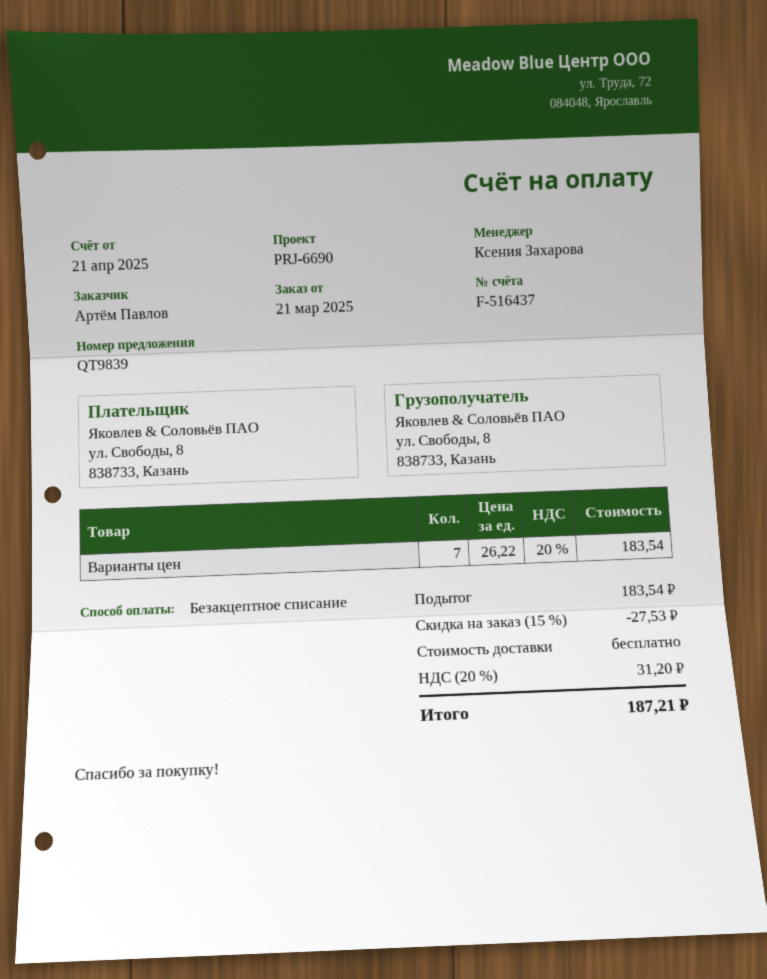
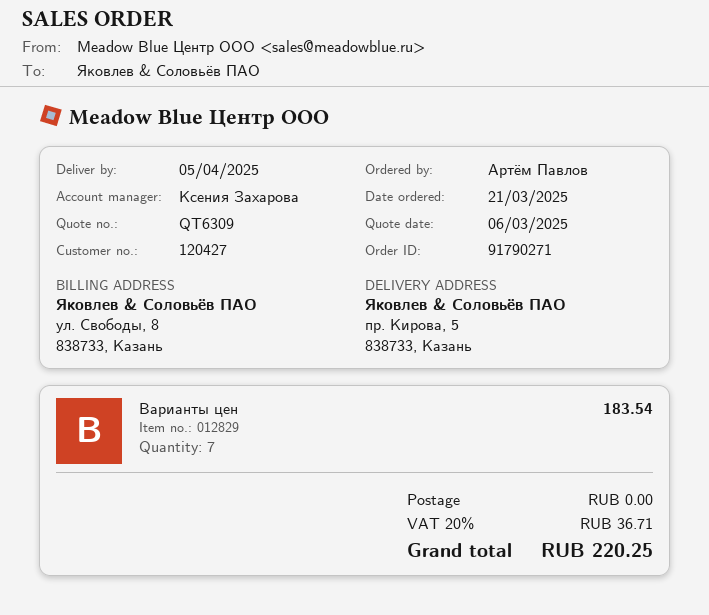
quote number: QT9839 -> QT6309
ship to: ул. Свободы, 8, 838733, Казань -> пр. Кирова, 5, 838733, Казань
discount: 15% = 27.53 -> none
tax: 20% = 31.20 -> 20% = 36.71
total: 187.21 -> 220.25

